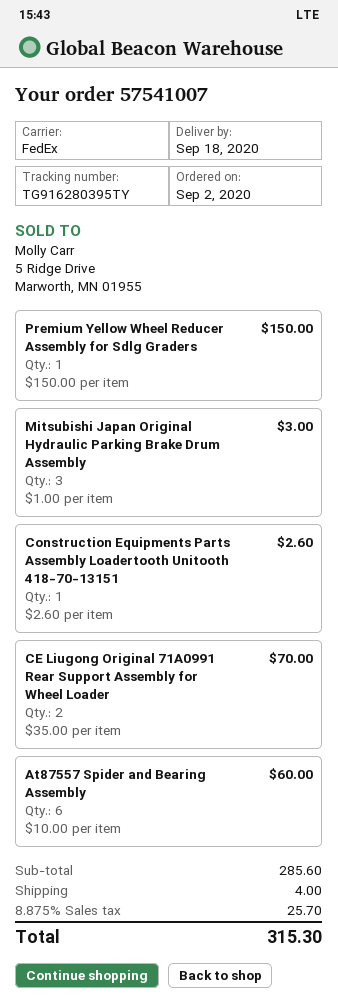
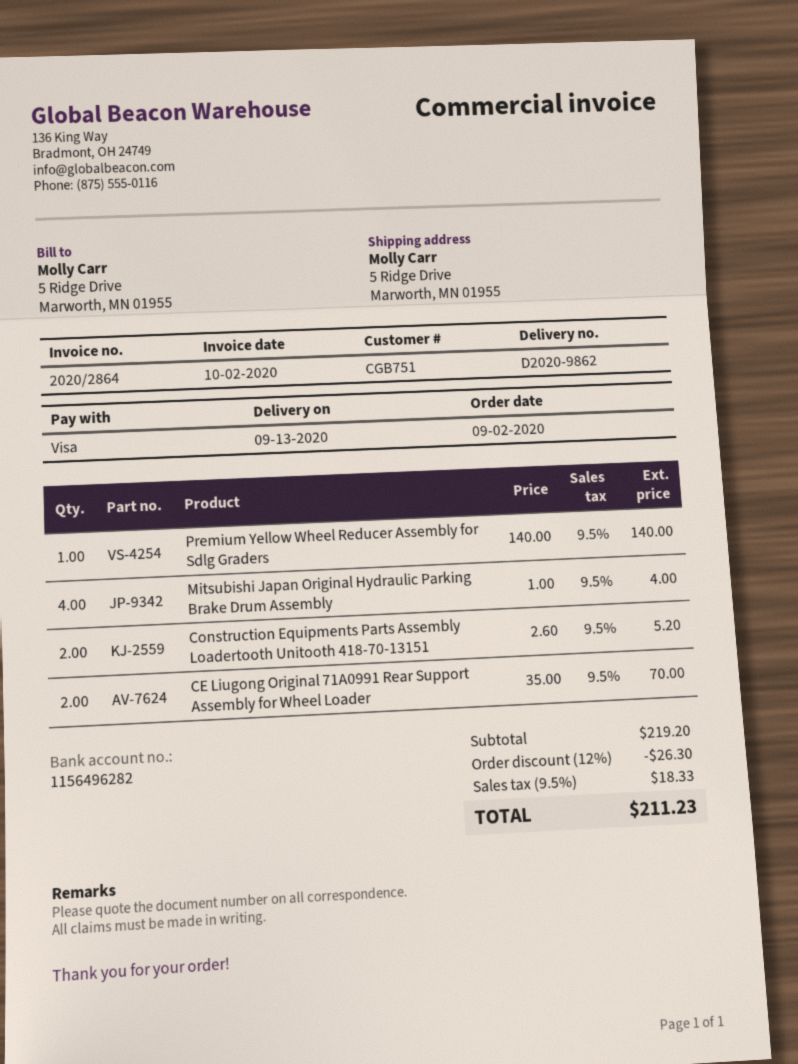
delivery date: 2020-09-18 -> 2020-09-13
Premium Yellow Wheel Reducer Assembly for Sdlg Graders: 1 x 150.00 = 150.00 -> 1 x 140.00 = 140.00
Mitsubishi Japan Original Hydraulic Parking Brake Drum Assembly: 3 x 1.00 = 3.00 -> 4 x 1.00 = 4.00
Construction Equipments Parts Assembly Loadertooth Unitooth 418-70-13151: 1 x 2.60 = 2.60 -> 2 x 2.60 = 5.20
At87557 Spider and Bearing Assembly: 6 x 10.00 = 60.00 -> none
subtotal: 285.60 -> 219.20
discount: none -> 12% = 26.30
shipping: 4.00 -> none
tax: 8.875% = 25.70 -> 9.5% = 18.33
total: 315.30 -> 211.23

